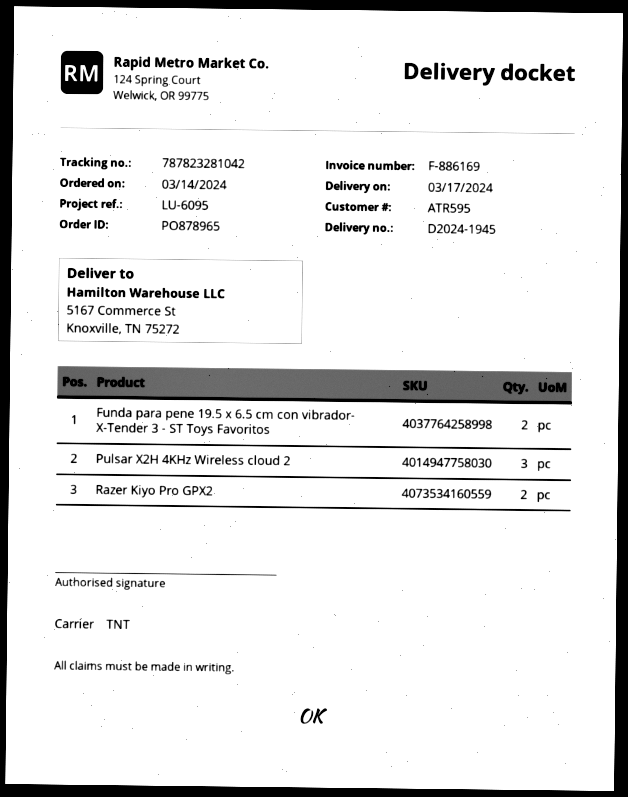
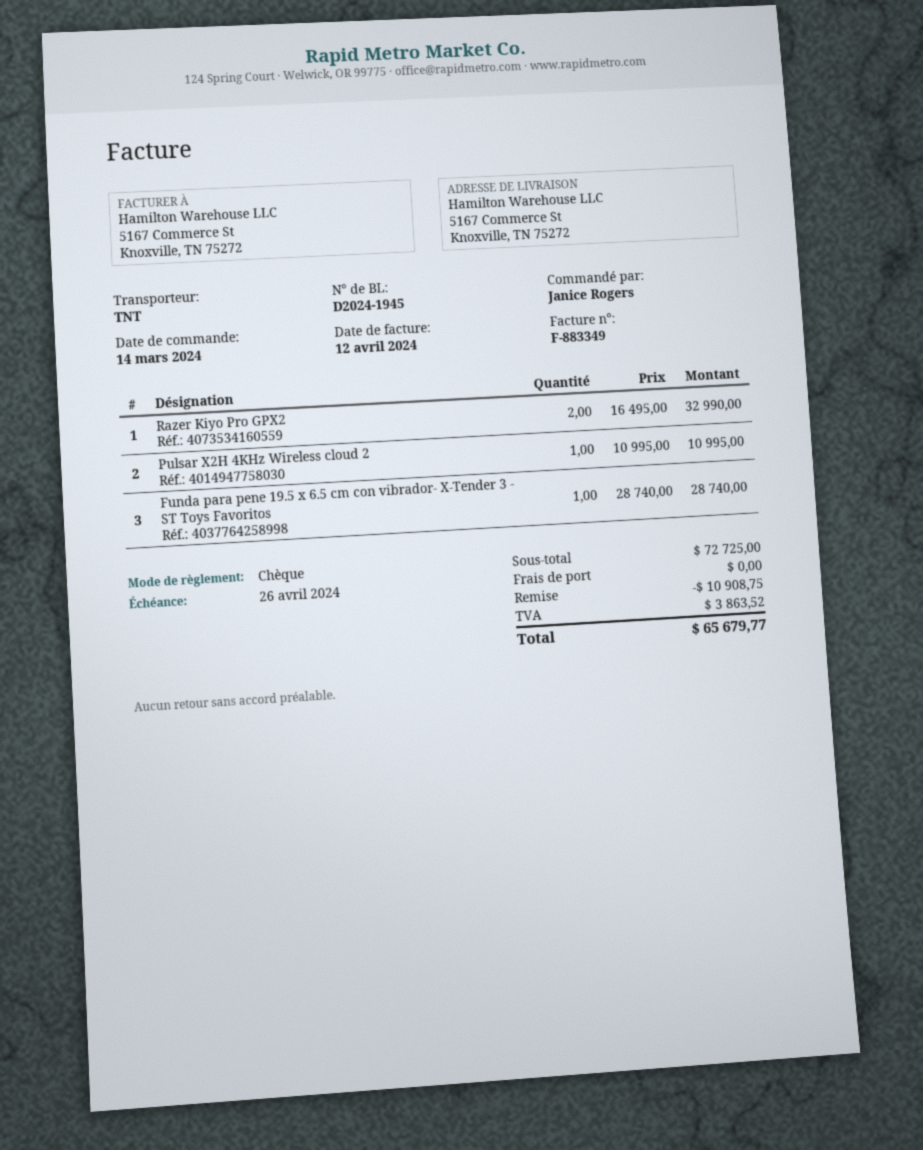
invoice number: F-886169 -> F-883349
Funda para pene 19.5 x 6.5 cm con vibrador- X-Tender 3 - ST Toys Favoritos: 2 -> 1
Pulsar X2H 4KHz Wireless cloud 2: 3 -> 1

